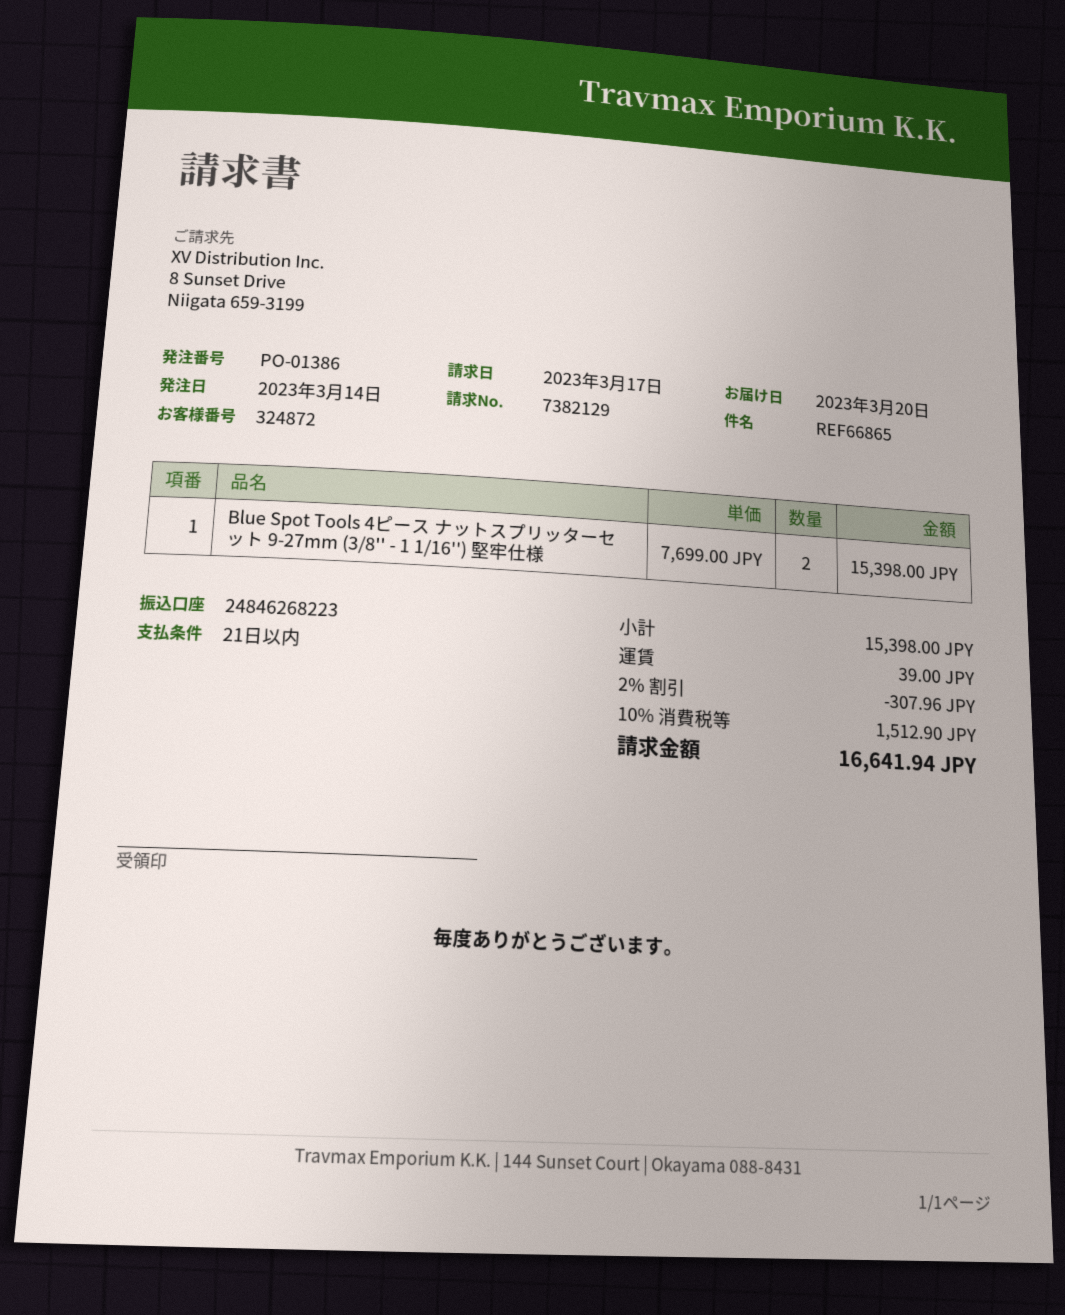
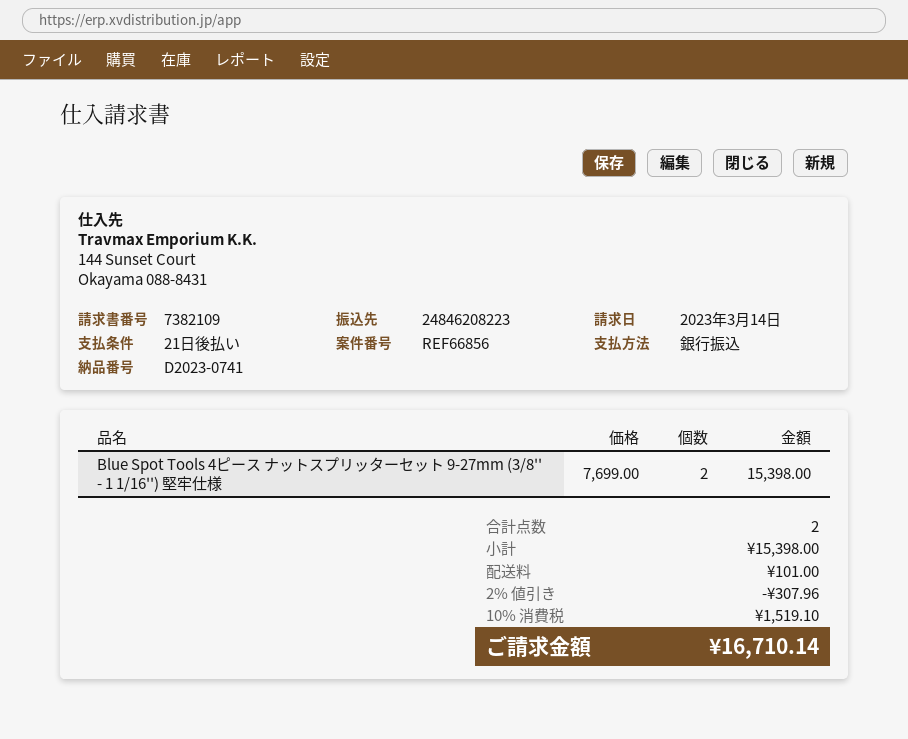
invoice number: 7382129 -> 7382109
invoice date: 2023-03-17 -> 2023-03-14
reference: REF66865 -> REF66856
bank account: 24846268223 -> 24846208223
shipping: 39.00 -> 101.00
tax: 10% = 1512.90 -> 10% = 1519.10
total: 16641.94 -> 16710.14

